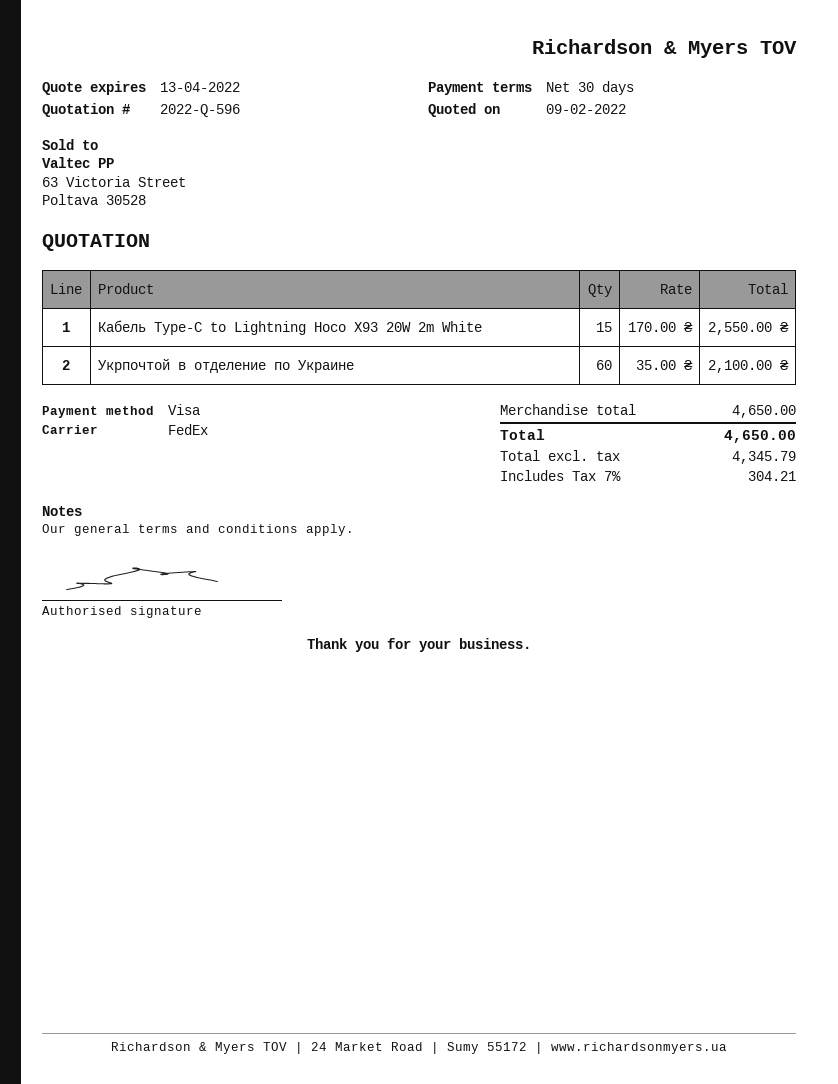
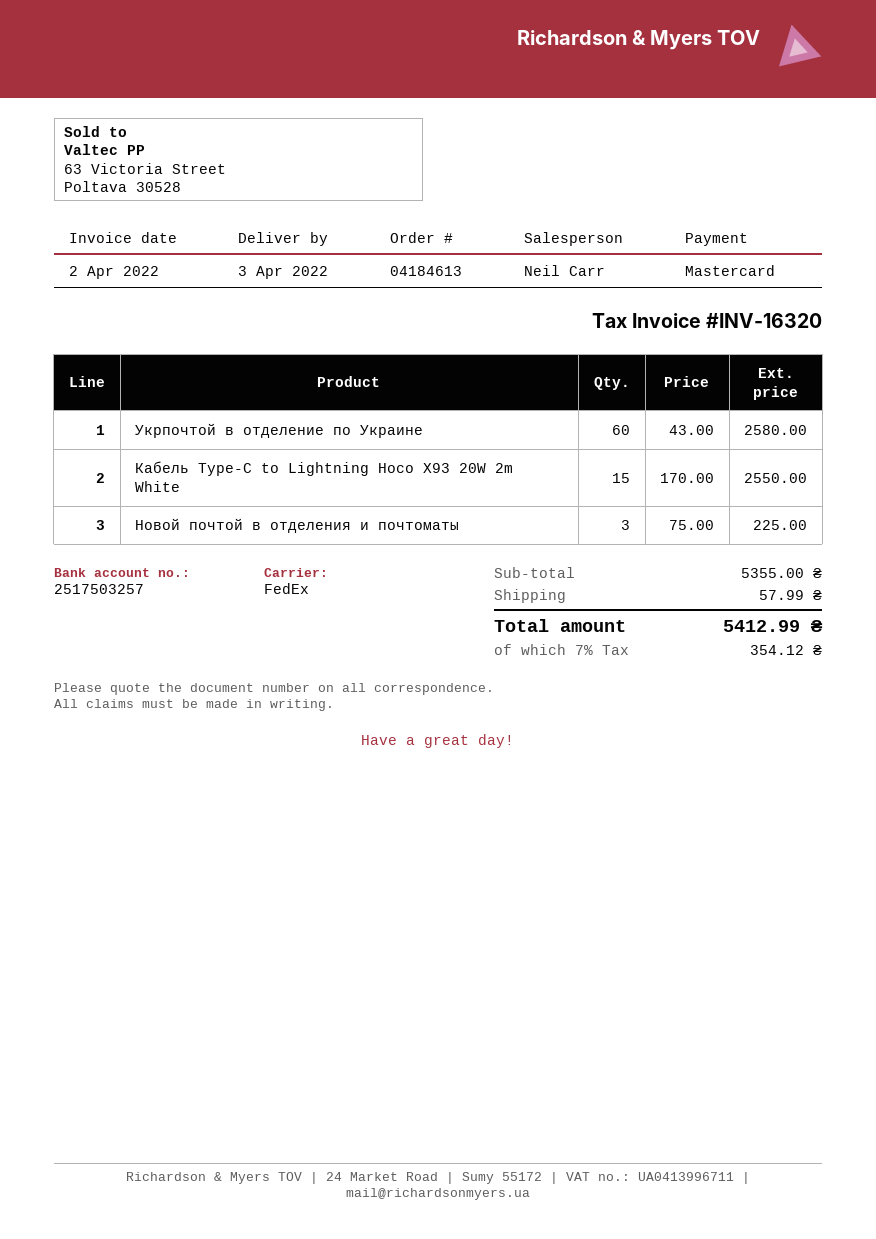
payment method: Visa -> Mastercard
Укрпочтой в отделение по Украине: 60 x 35.00 = 2100.00 -> 60 x 43.00 = 2580.00
Новой почтой в отделения и почтоматы: none -> 3 x 75.00 = 225.00
subtotal: 4650.00 -> 5355.00
shipping: none -> 57.99
tax: 7% = 304.21 -> 7% = 354.12
total: 4650.00 -> 5412.99

